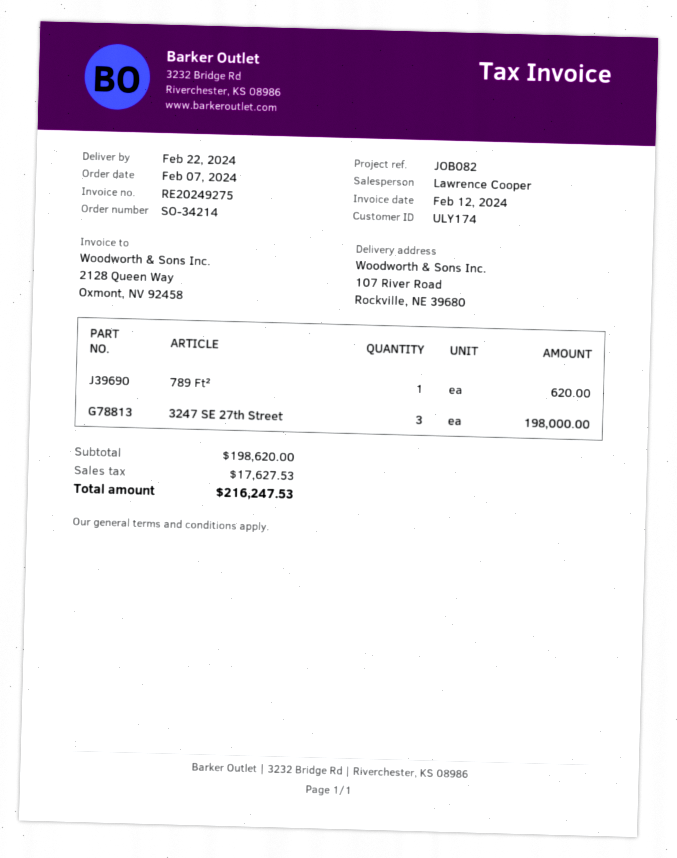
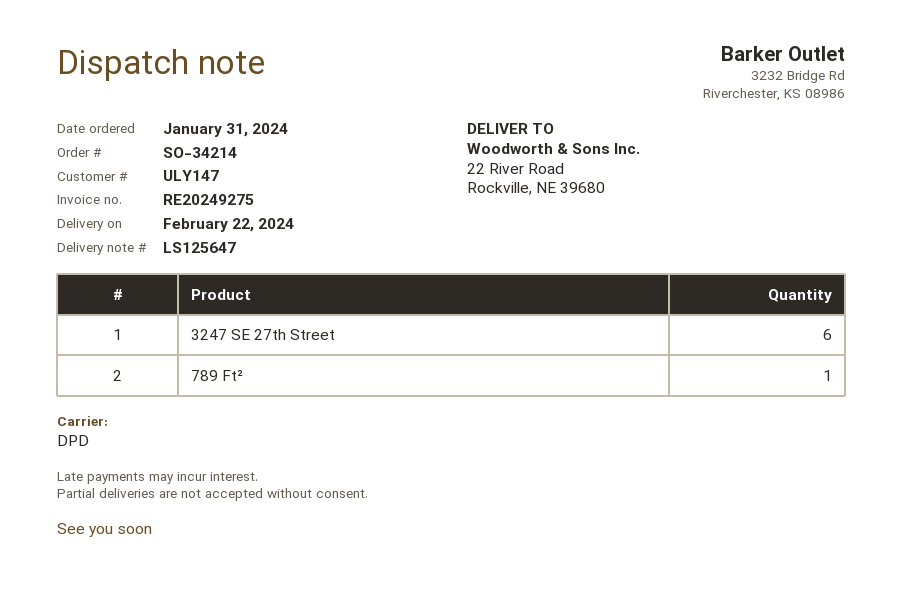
order date: 2024-02-07 -> 2024-01-31
customer number: ULY174 -> ULY147
ship to: 107 River Road, Rockville, NE 39680 -> 22 River Road, Rockville, NE 39680
3247 SE 27th Street: 3 -> 6

